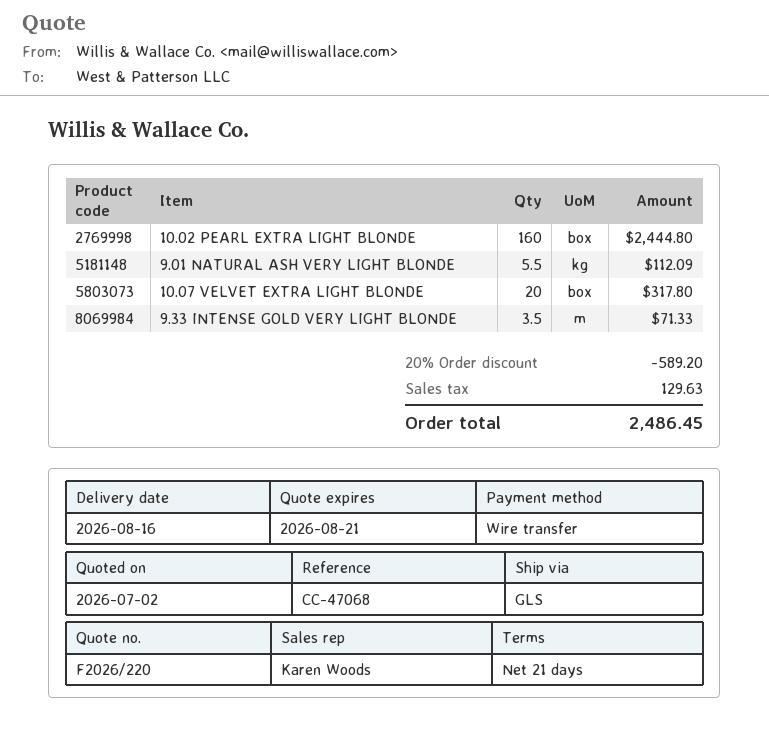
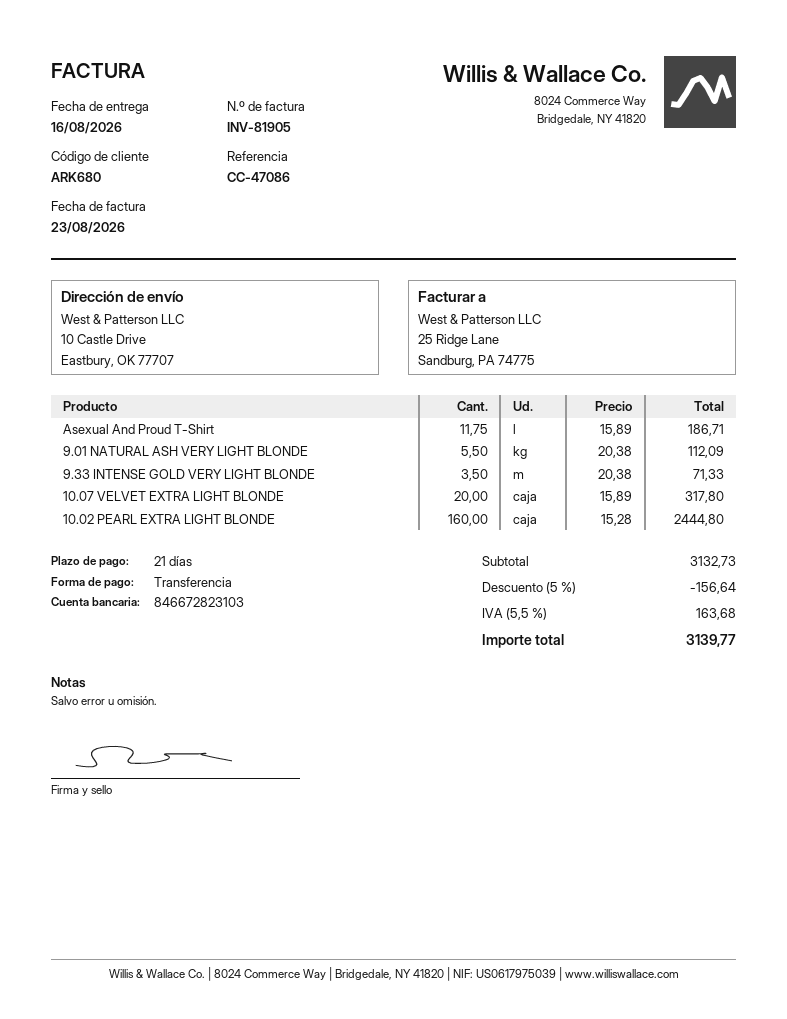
reference: CC-47068 -> CC-47086
Asexual And Proud T-Shirt: none -> 11.75 for 186.71
discount: 20% = 589.20 -> 5% = 156.64
tax: 129.63 -> 163.68
total: 2486.45 -> 3139.77

